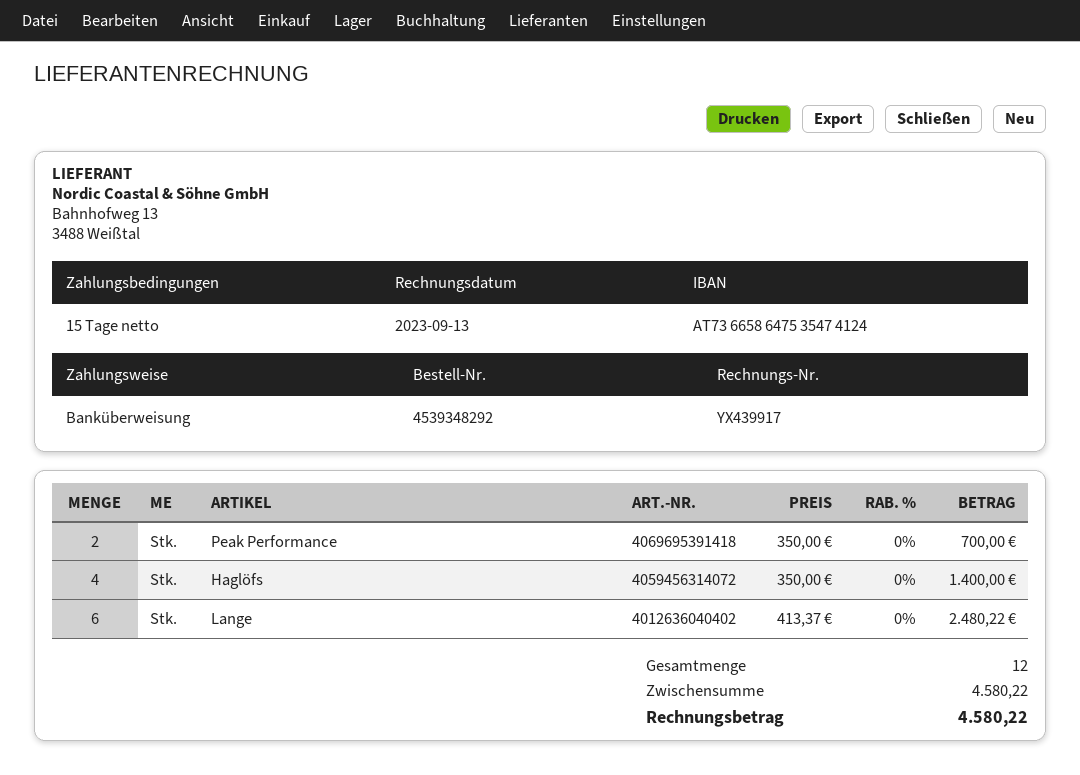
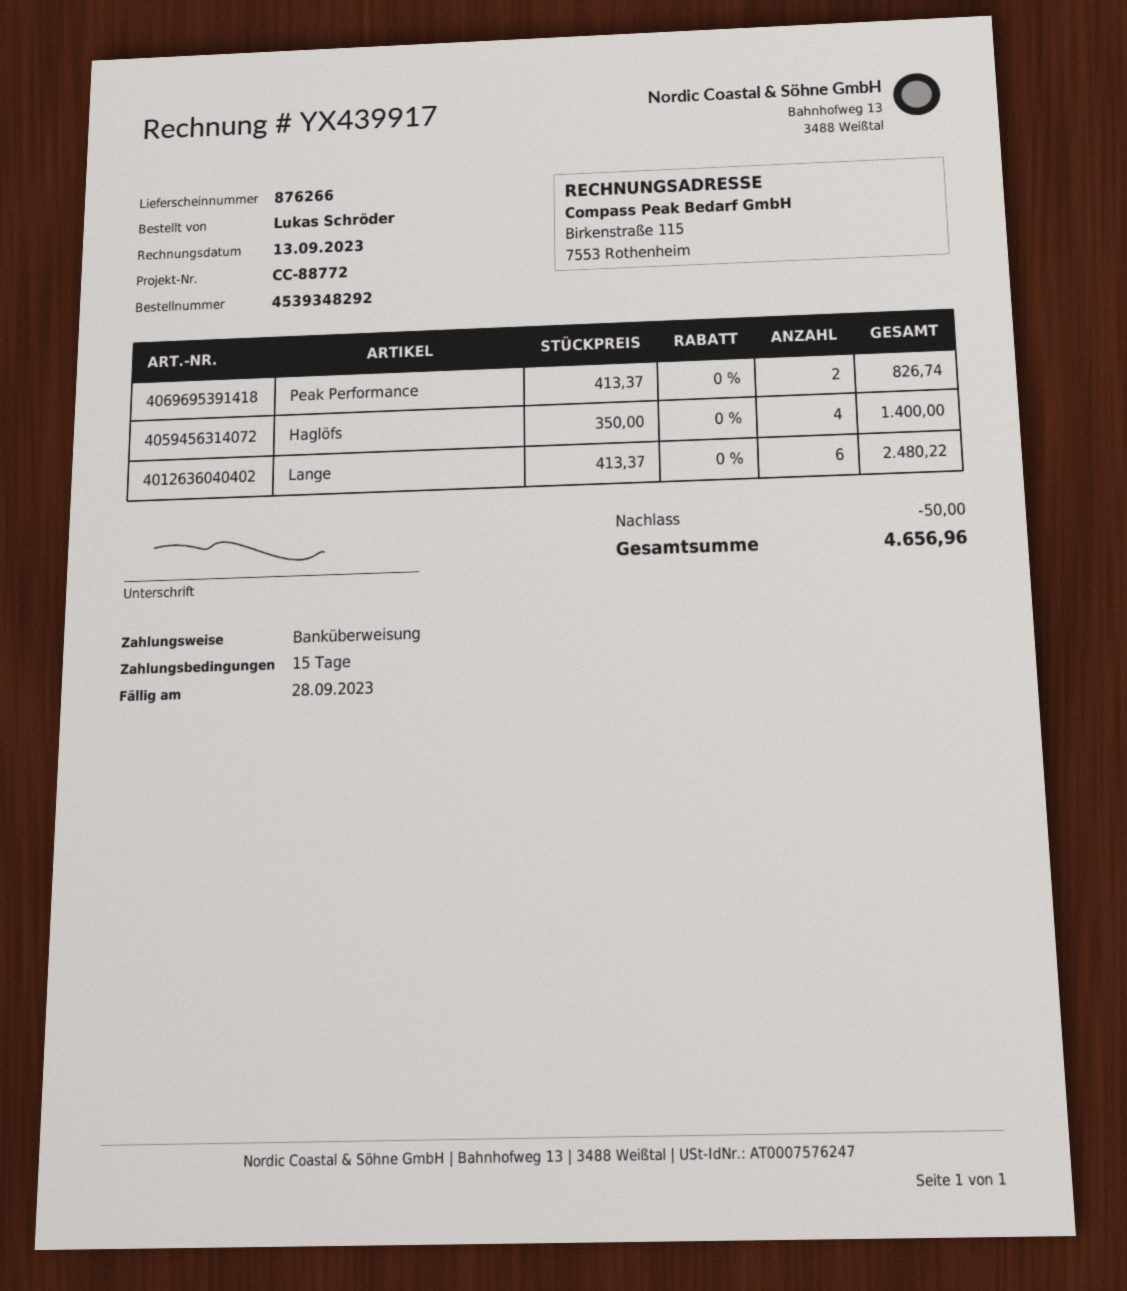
Peak Performance: 2 x 350.00 = 700.00 -> 2 x 413.37 = 826.74
discount: none -> 50.00
total: 4580.22 -> 4656.96

